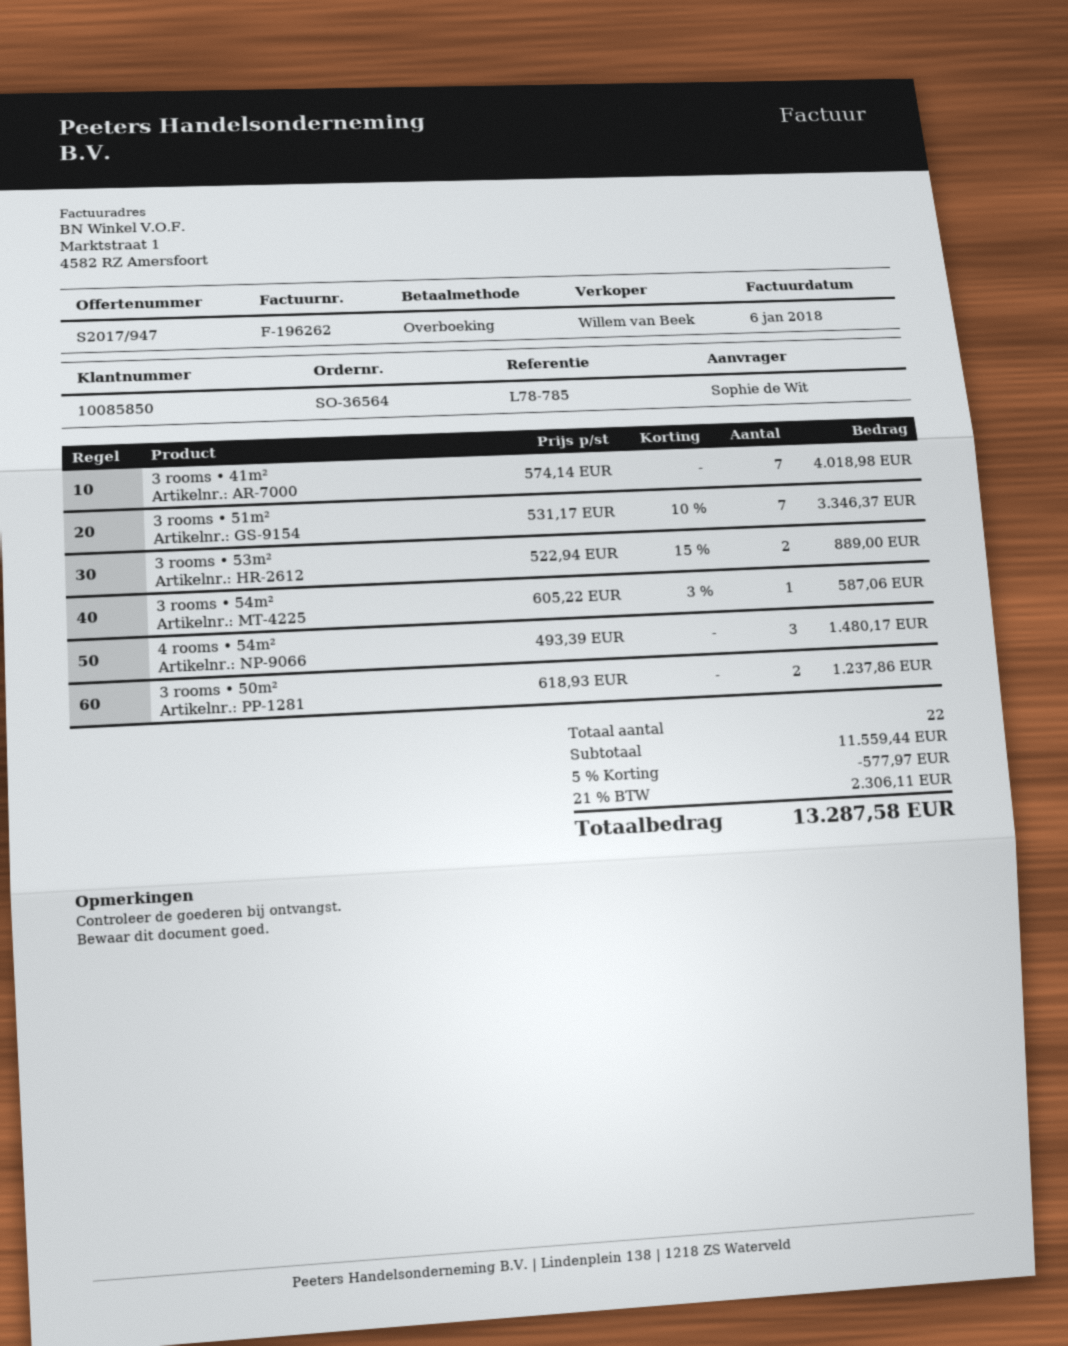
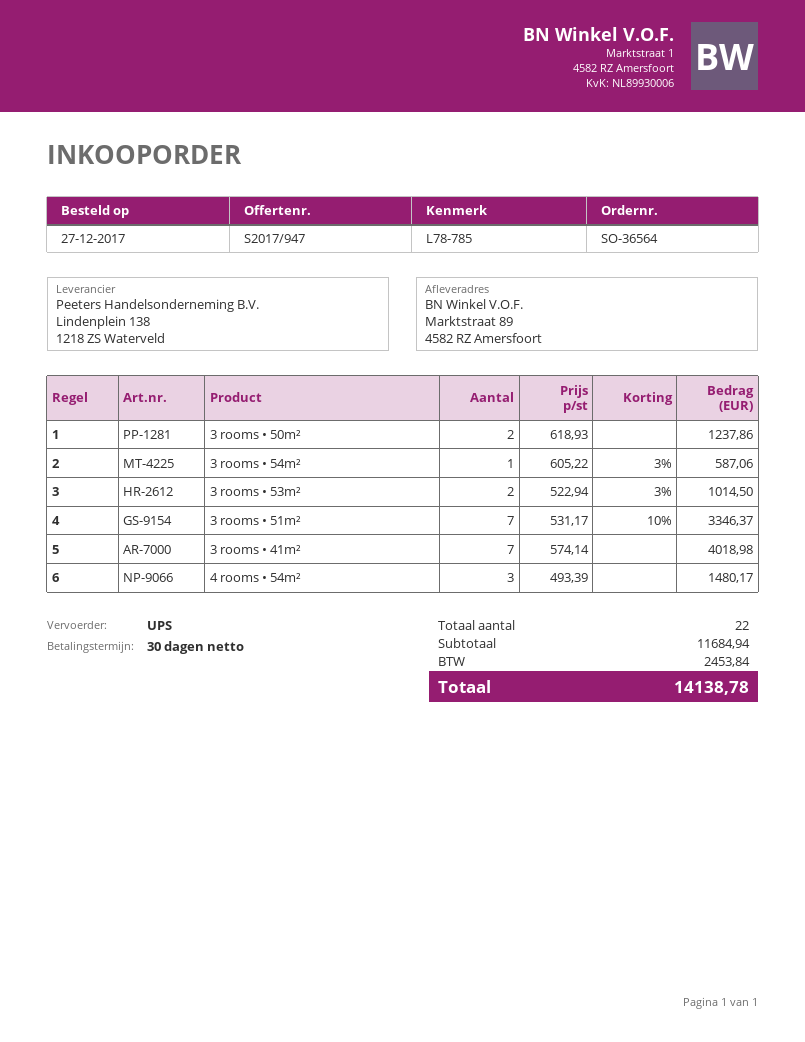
3 rooms • 53m²: 2 x 522.94 - 15% = 889.00 -> 2 x 522.94 - 3% = 1014.50
subtotal: 11559.44 -> 11684.94
discount: 5% = 577.97 -> none
tax: 2306.11 -> 2453.84
total: 13287.58 -> 14138.78

